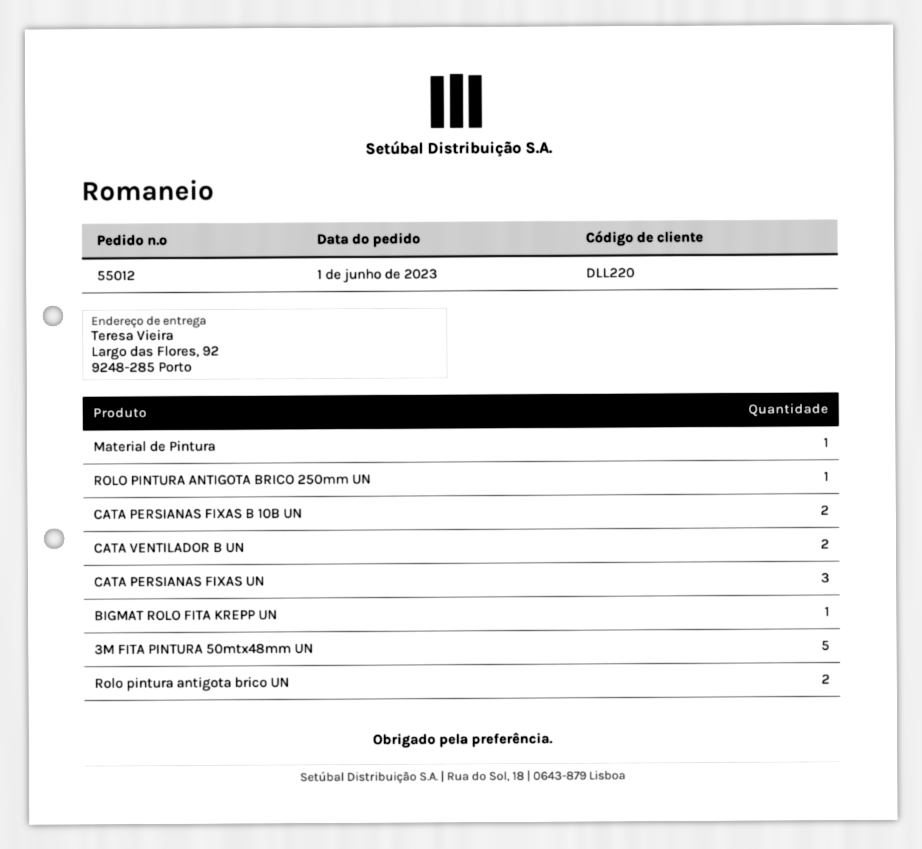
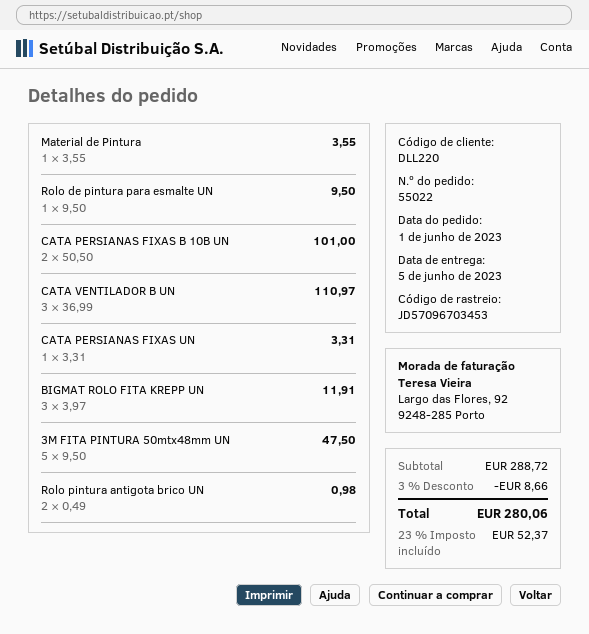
order number: 55012 -> 55022
ROLO PINTURA ANTIGOTA BRICO 250mm UN: 1 -> none
CATA VENTILADOR B UN: 2 -> 3
CATA PERSIANAS FIXAS UN: 3 -> 1
BIGMAT ROLO FITA KREPP UN: 1 -> 3
Rolo de pintura para esmalte UN: none -> 1

